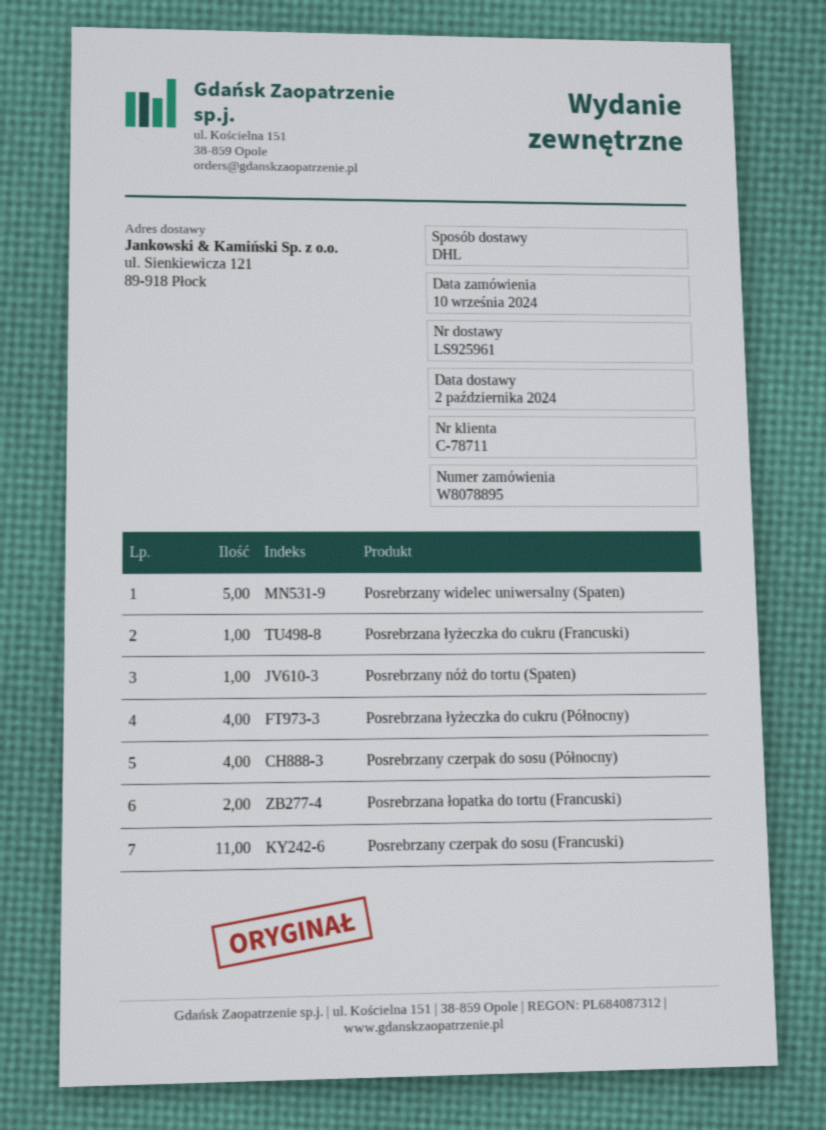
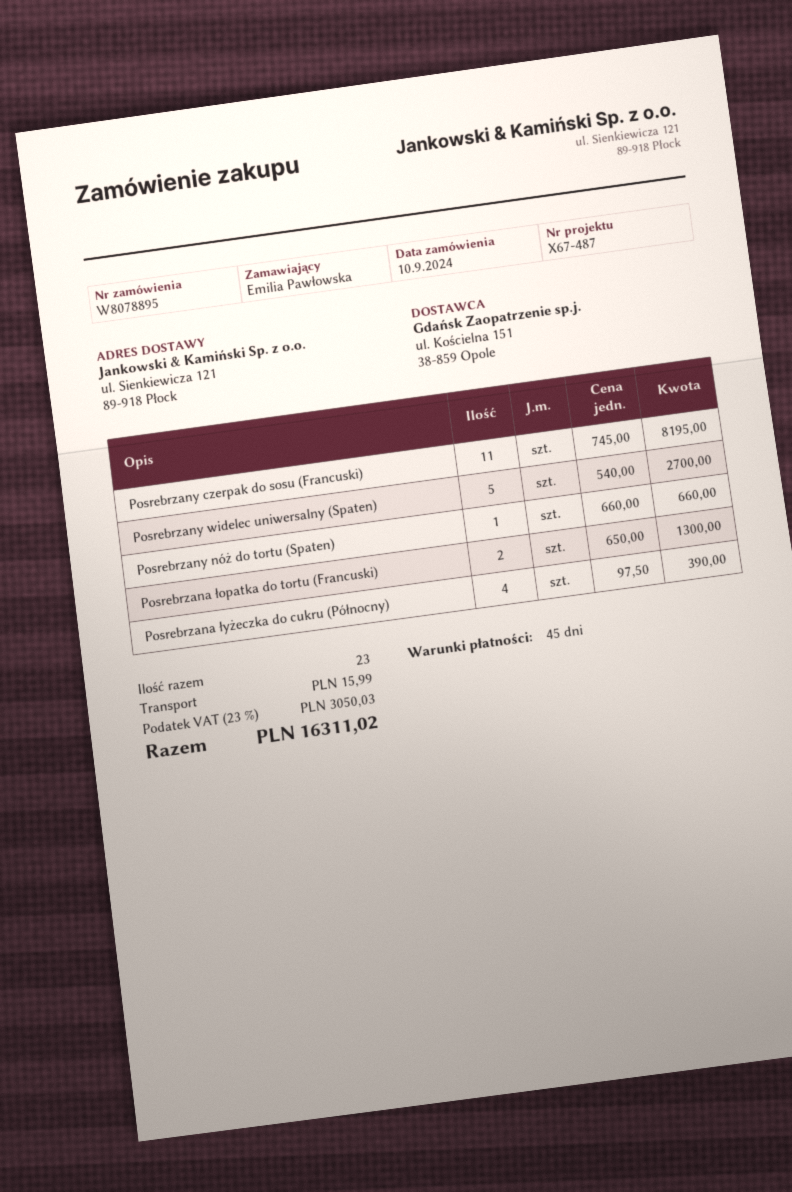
Posrebrzana łyżeczka do cukru (Francuski): 1 -> none
Posrebrzany czerpak do sosu (Północny): 4 -> none

